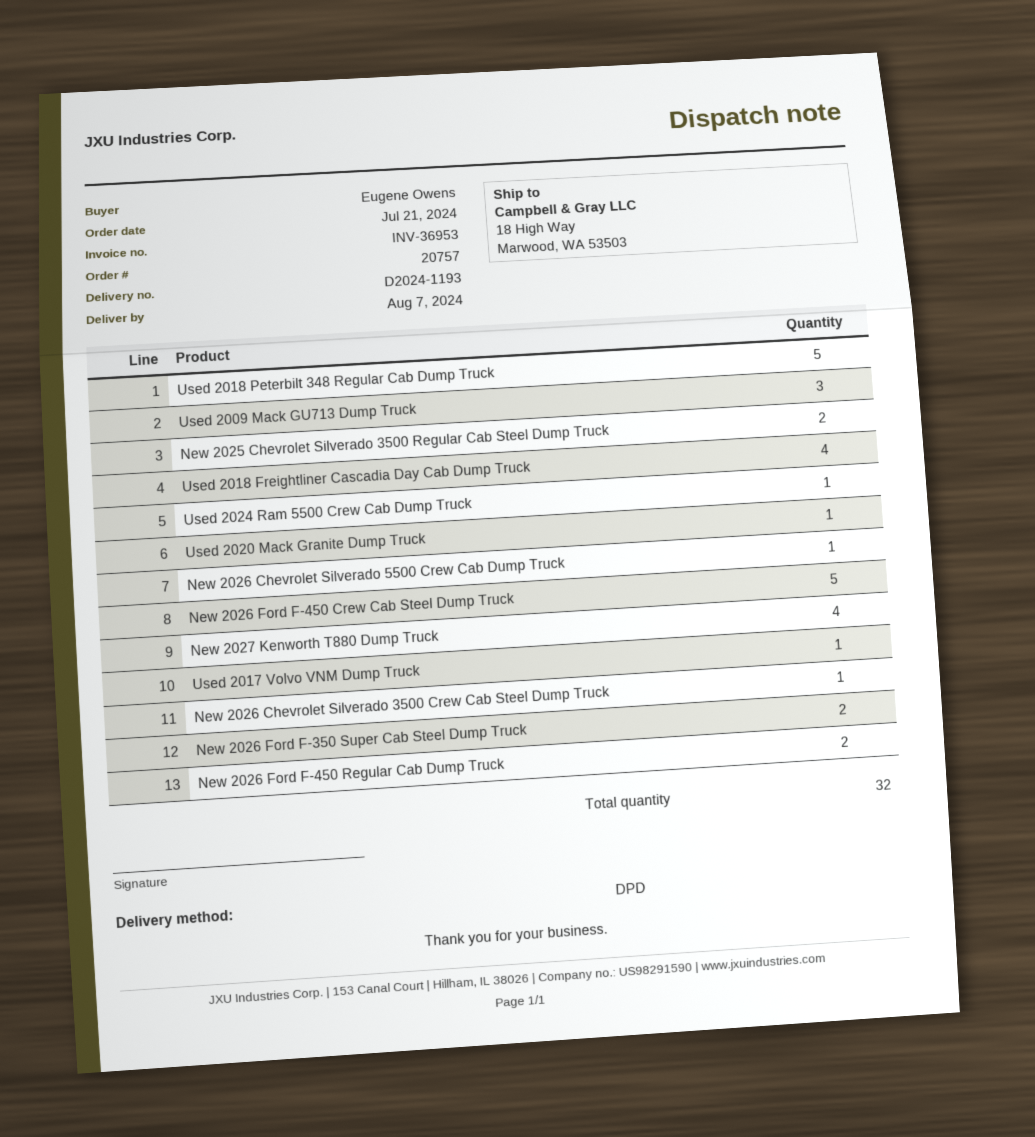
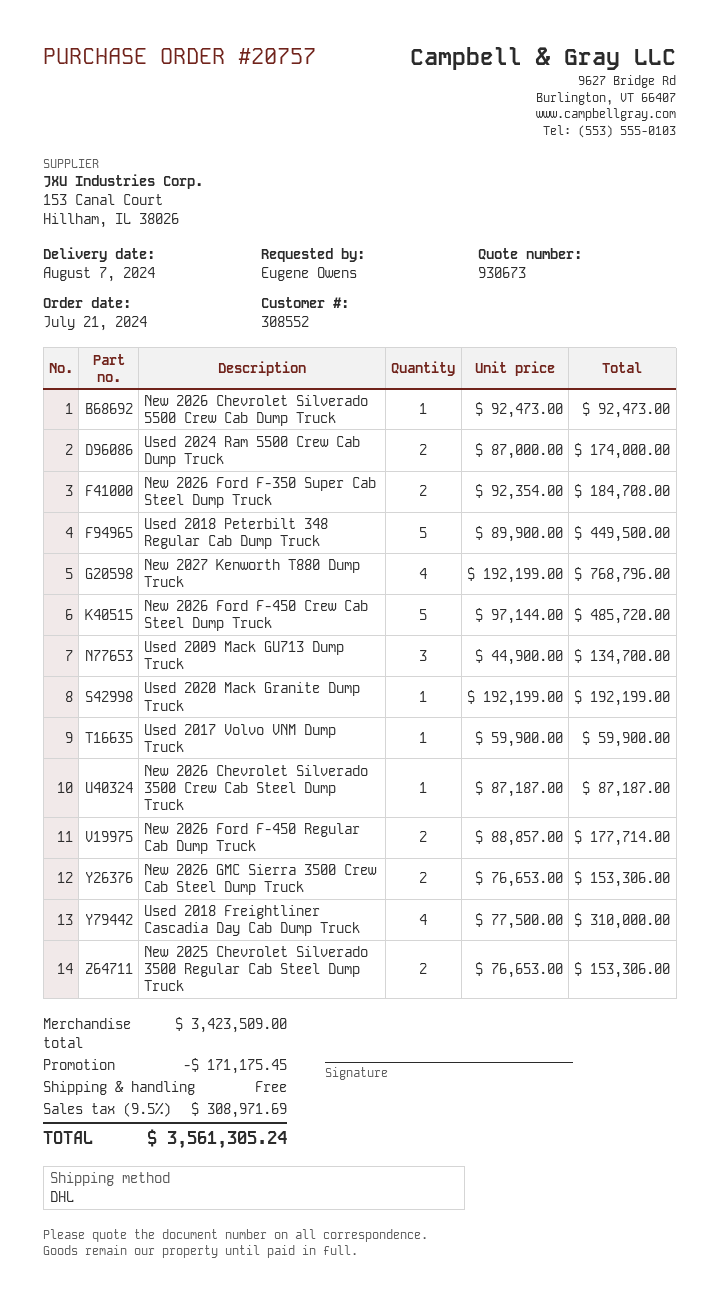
shipping method: DPD -> DHL
Used 2024 Ram 5500 Crew Cab Dump Truck: 1 -> 2
New 2026 GMC Sierra 3500 Crew Cab Steel Dump Truck: none -> 2

